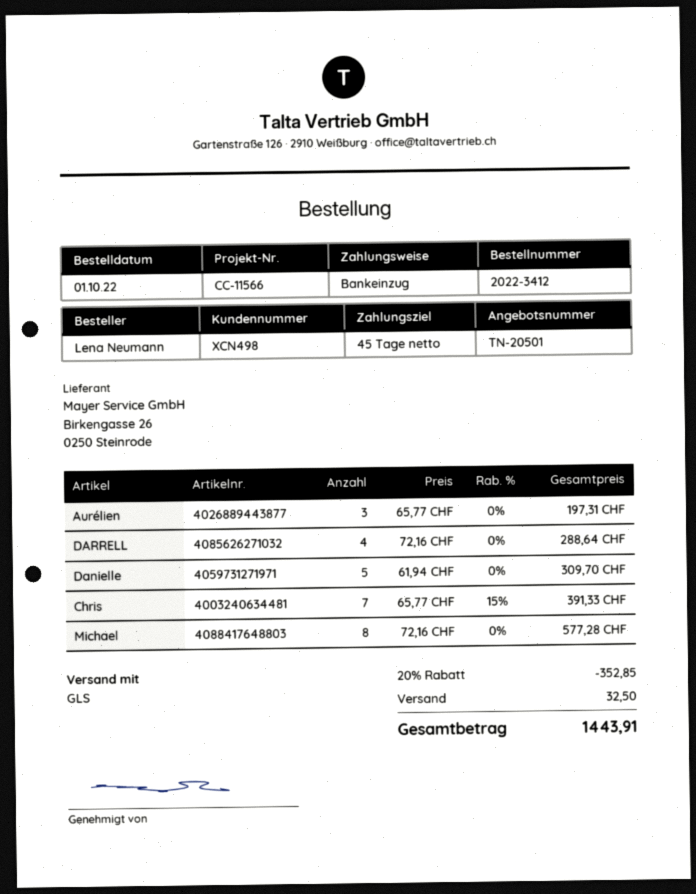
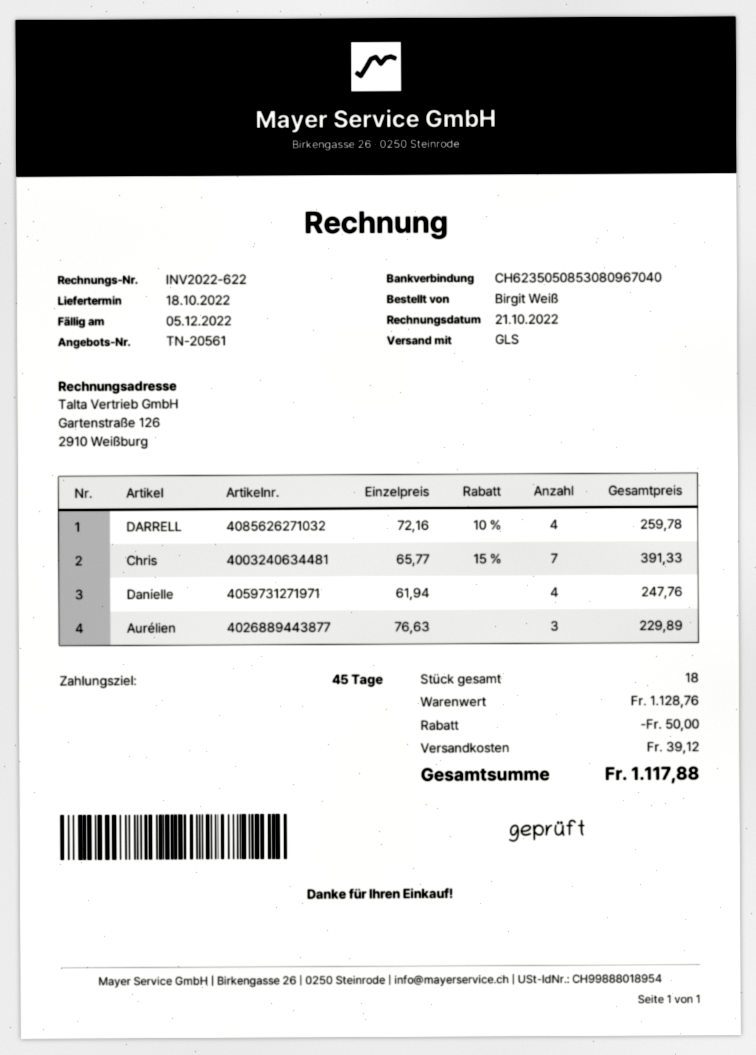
quote number: TN-20501 -> TN-20561
ordered by: Lena Neumann -> Birgit Weiß
Aurélien: 3 x 65.77 = 197.31 -> 3 x 76.63 = 229.89
DARRELL: 4 x 72.16 = 288.64 -> 4 x 72.16 - 10% = 259.78
Danielle: 5 x 61.94 = 309.70 -> 4 x 61.94 = 247.76
Michael: 8 x 72.16 = 577.28 -> none
discount: 352.85 -> 50.00
shipping: 32.50 -> 39.12
total: 1443.91 -> 1117.88

